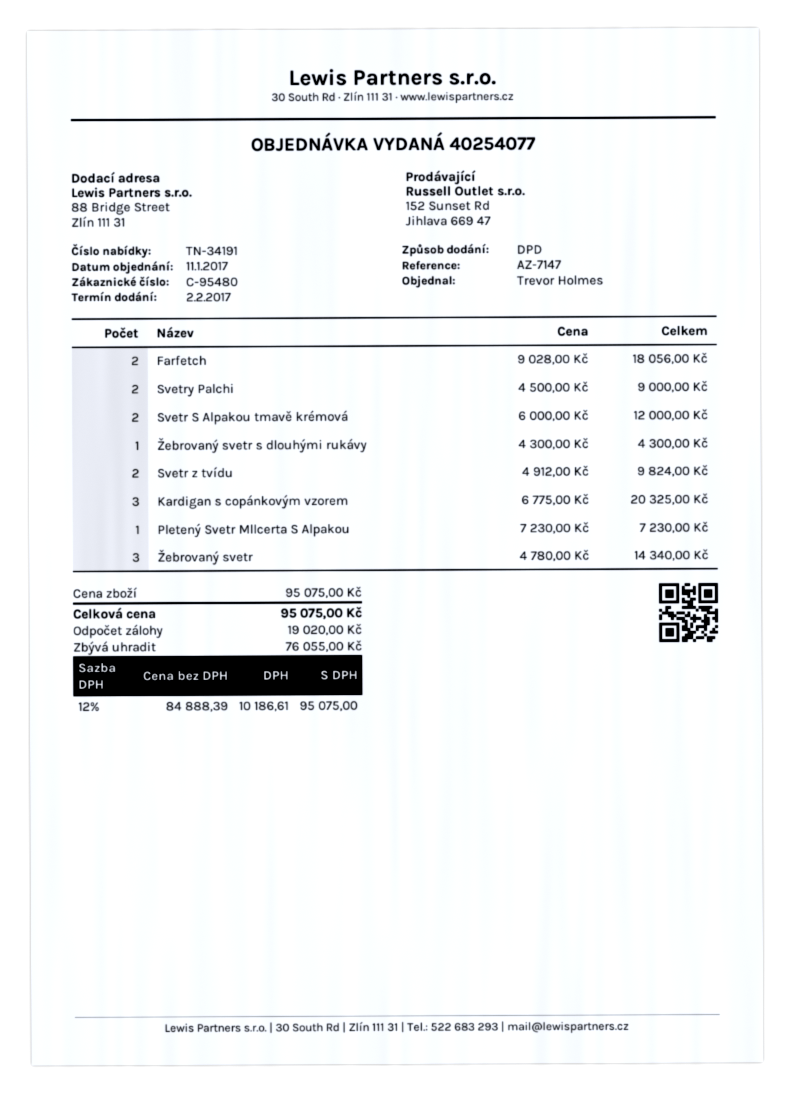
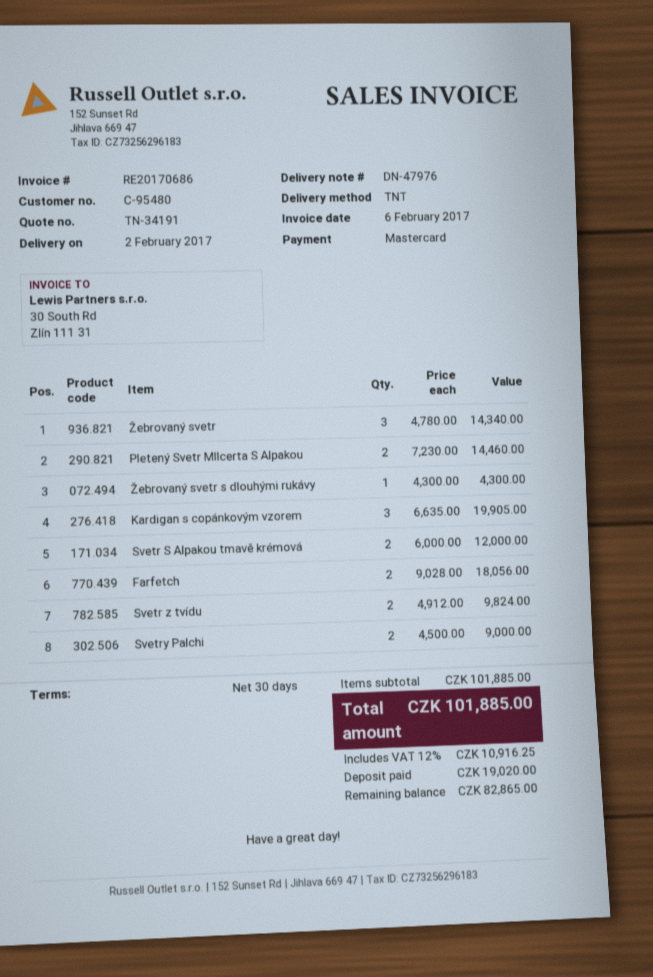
shipping method: DPD -> TNT
Kardigan s copánkovým vzorem: 3 x 6775.00 = 20325.00 -> 3 x 6635.00 = 19905.00
Pletený Svetr Mllcerta S Alpakou: 1 x 7230.00 = 7230.00 -> 2 x 7230.00 = 14460.00
subtotal: 95075.00 -> 101885.00
tax: 12% = 10186.61 -> 12% = 10916.25
total: 95075.00 -> 101885.00
balance: 76055.00 -> 82865.00

